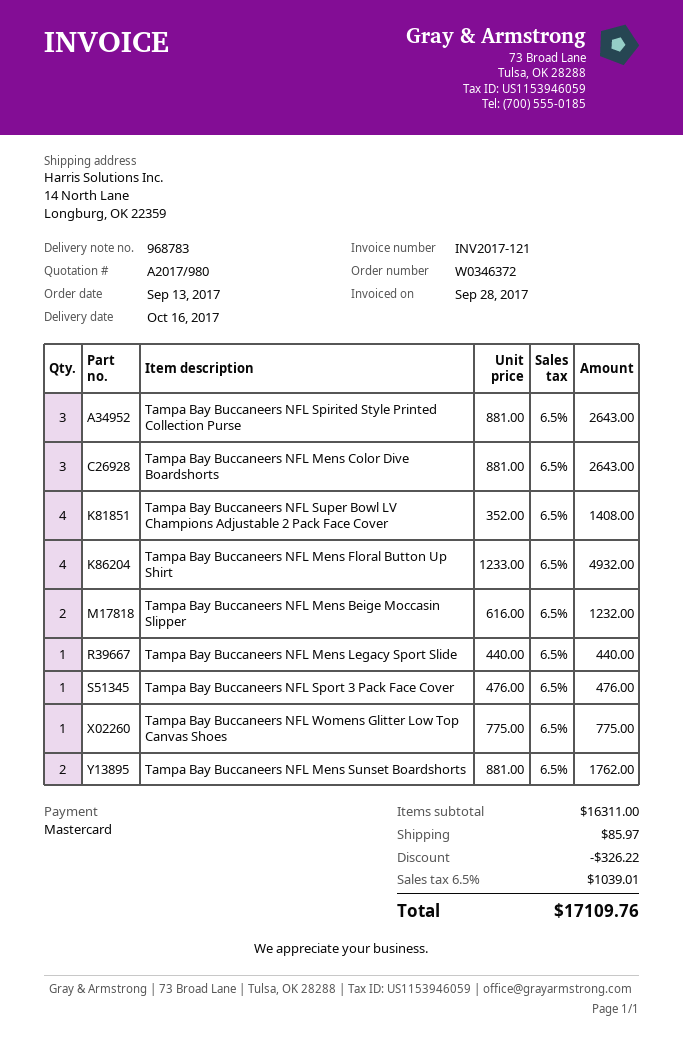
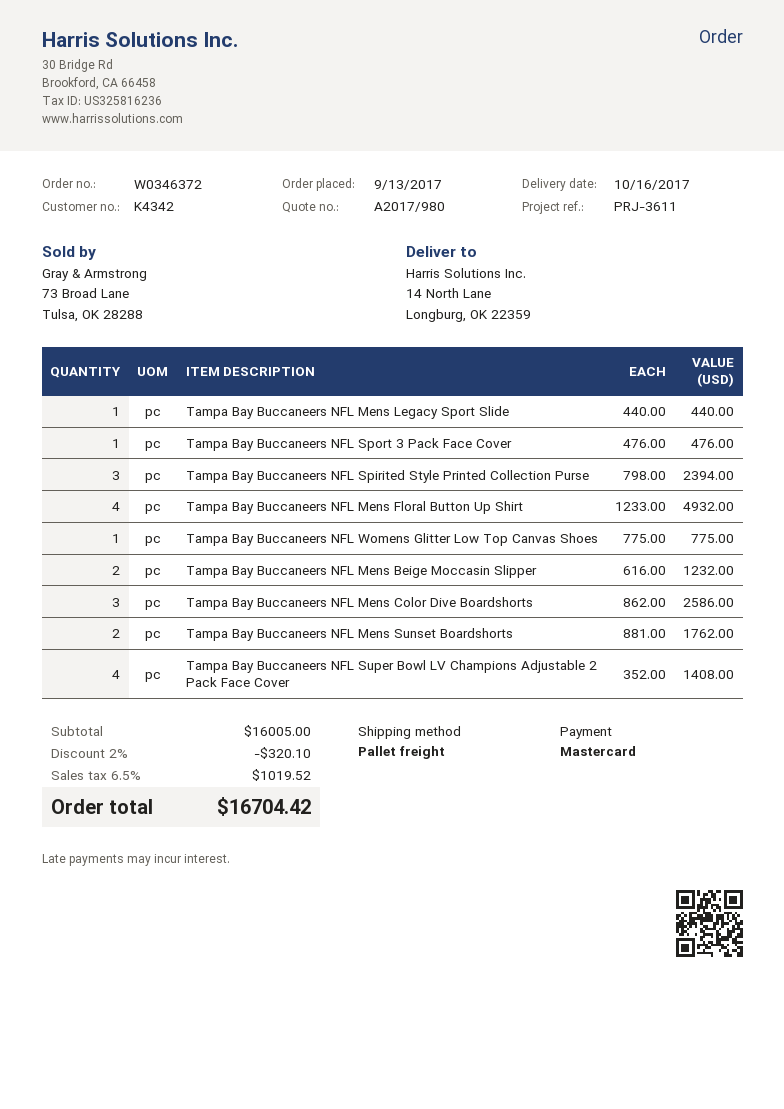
Tampa Bay Buccaneers NFL Spirited Style Printed Collection Purse: 3 x 881.00 = 2643.00 -> 3 x 798.00 = 2394.00
Tampa Bay Buccaneers NFL Mens Color Dive Boardshorts: 3 x 881.00 = 2643.00 -> 3 x 862.00 = 2586.00
subtotal: 16311.00 -> 16005.00
discount: 326.22 -> 320.10
shipping: 85.97 -> none
tax: 6.5% = 1039.01 -> 6.5% = 1019.52
total: 17109.76 -> 16704.42

